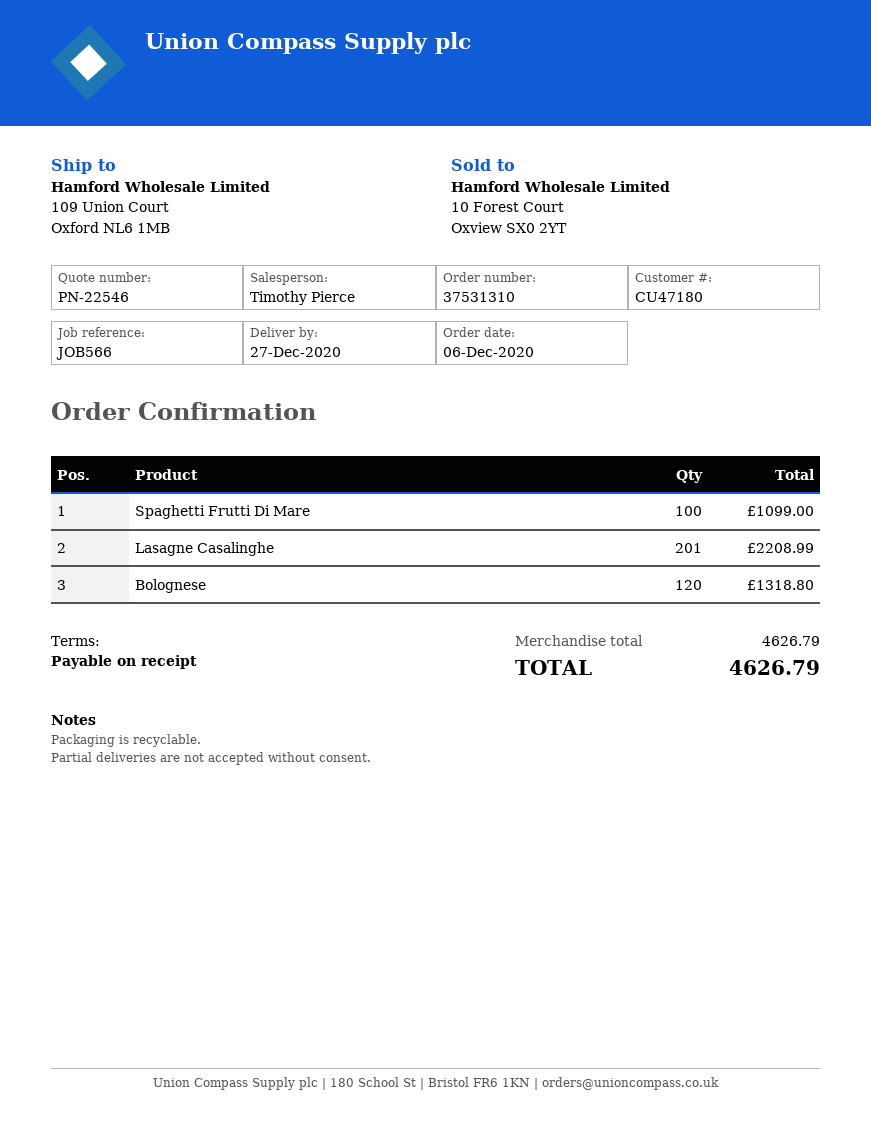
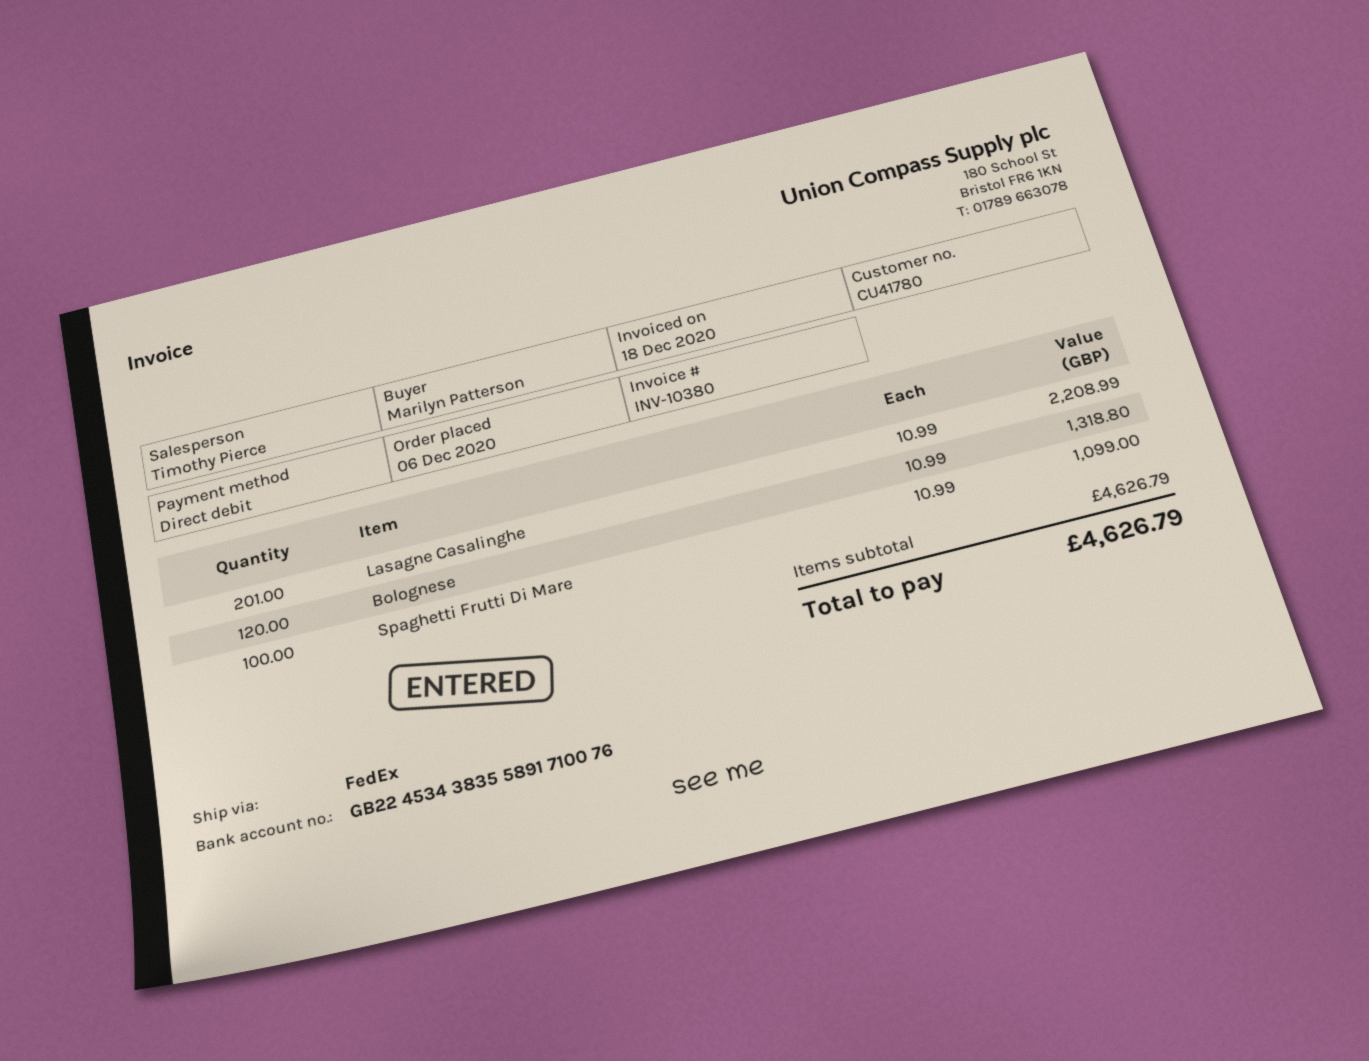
customer number: CU47180 -> CU41780

